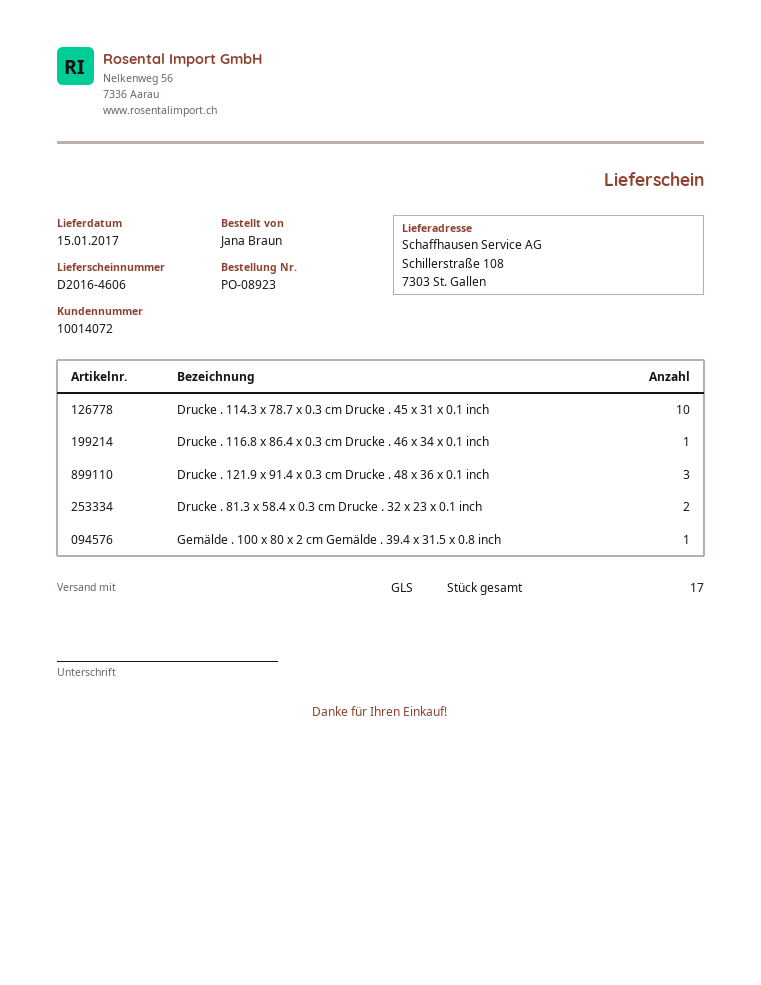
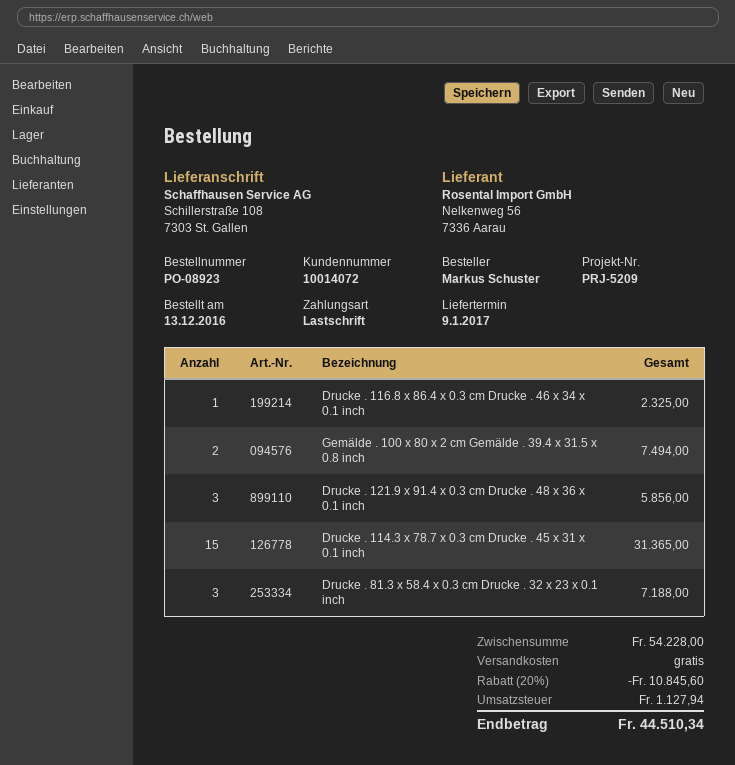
delivery date: 2017-01-15 -> 2017-01-09
ordered by: Jana Braun -> Markus Schuster
Drucke . 114.3 x 78.7 x 0.3 cm Drucke . 45 x 31 x 0.1 inch: 10 -> 15
Drucke . 81.3 x 58.4 x 0.3 cm Drucke . 32 x 23 x 0.1 inch: 2 -> 3
Gemälde . 100 x 80 x 2 cm Gemälde . 39.4 x 31.5 x 0.8 inch: 1 -> 2

